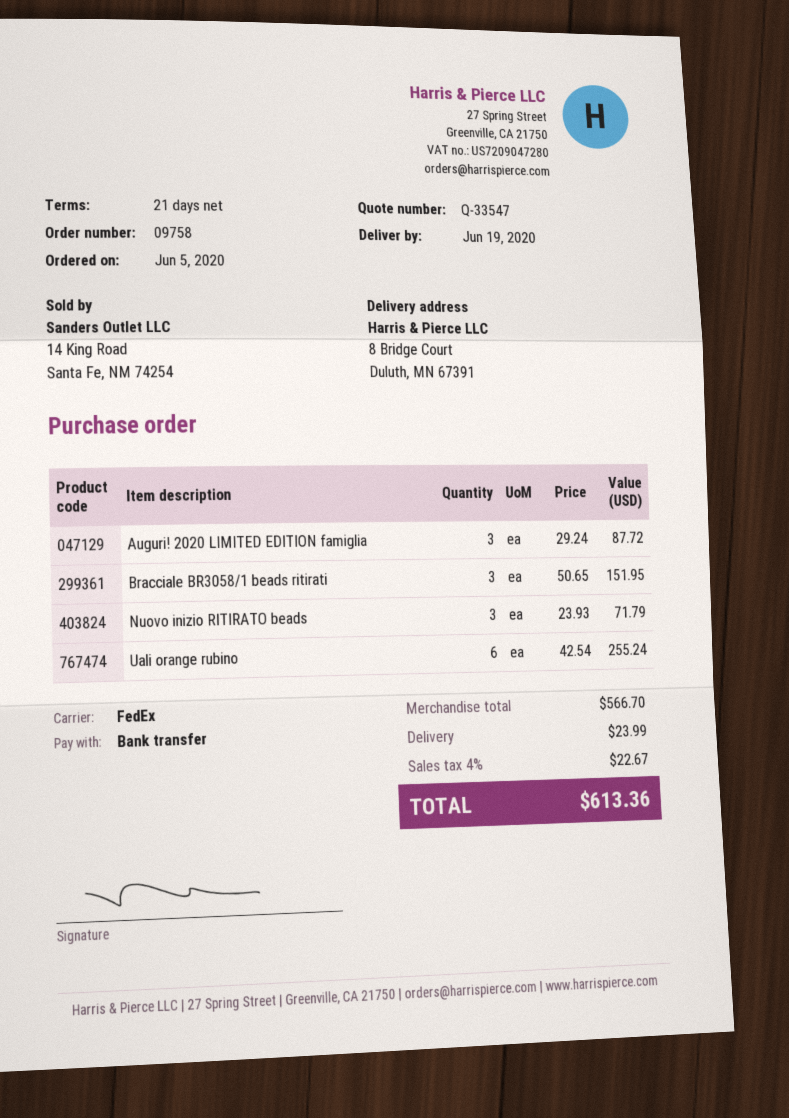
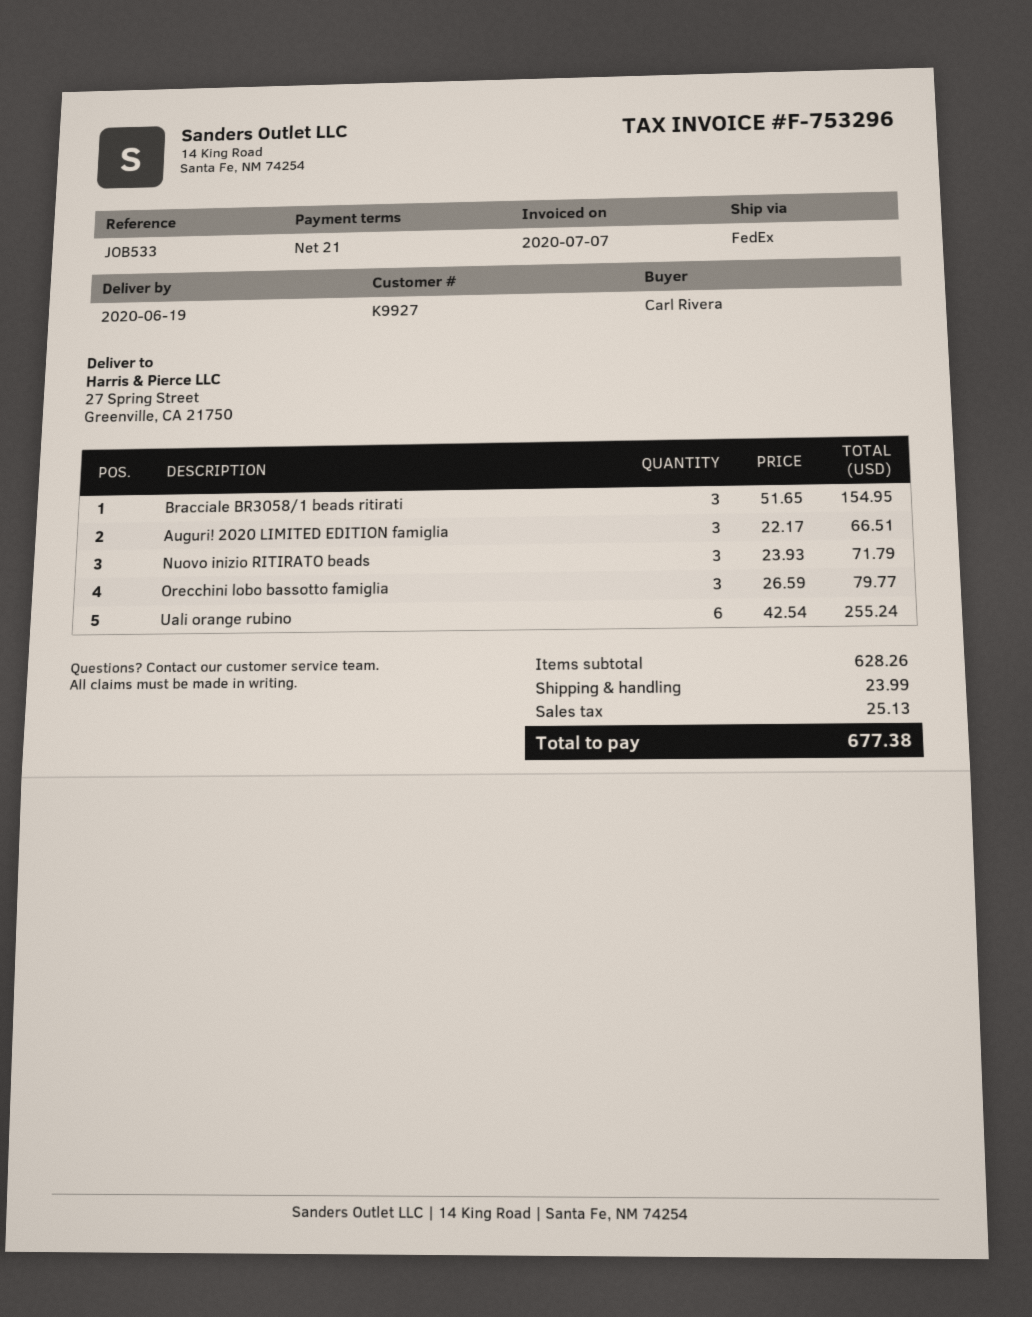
ship to: 8 Bridge Court, Duluth, MN 67391 -> 27 Spring Street, Greenville, CA 21750
Auguri! 2020 LIMITED EDITION famiglia: 3 x 29.24 = 87.72 -> 3 x 22.17 = 66.51
Bracciale BR3058/1 beads ritirati: 3 x 50.65 = 151.95 -> 3 x 51.65 = 154.95
Orecchini lobo bassotto famiglia: none -> 3 x 26.59 = 79.77
subtotal: 566.70 -> 628.26
tax: 22.67 -> 25.13
total: 613.36 -> 677.38

